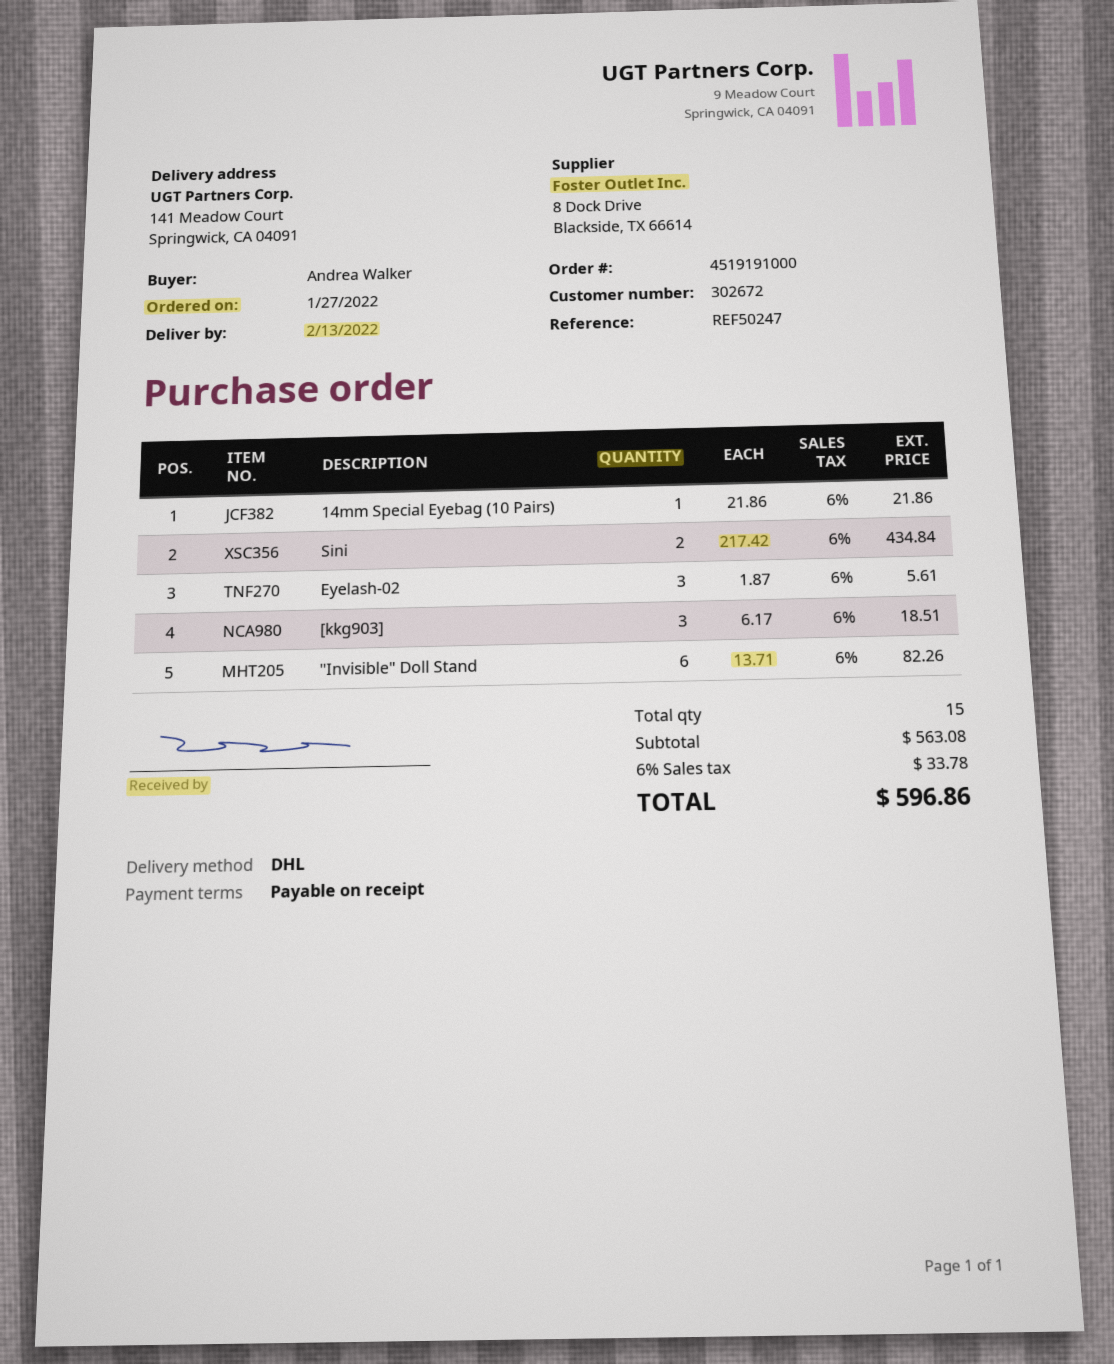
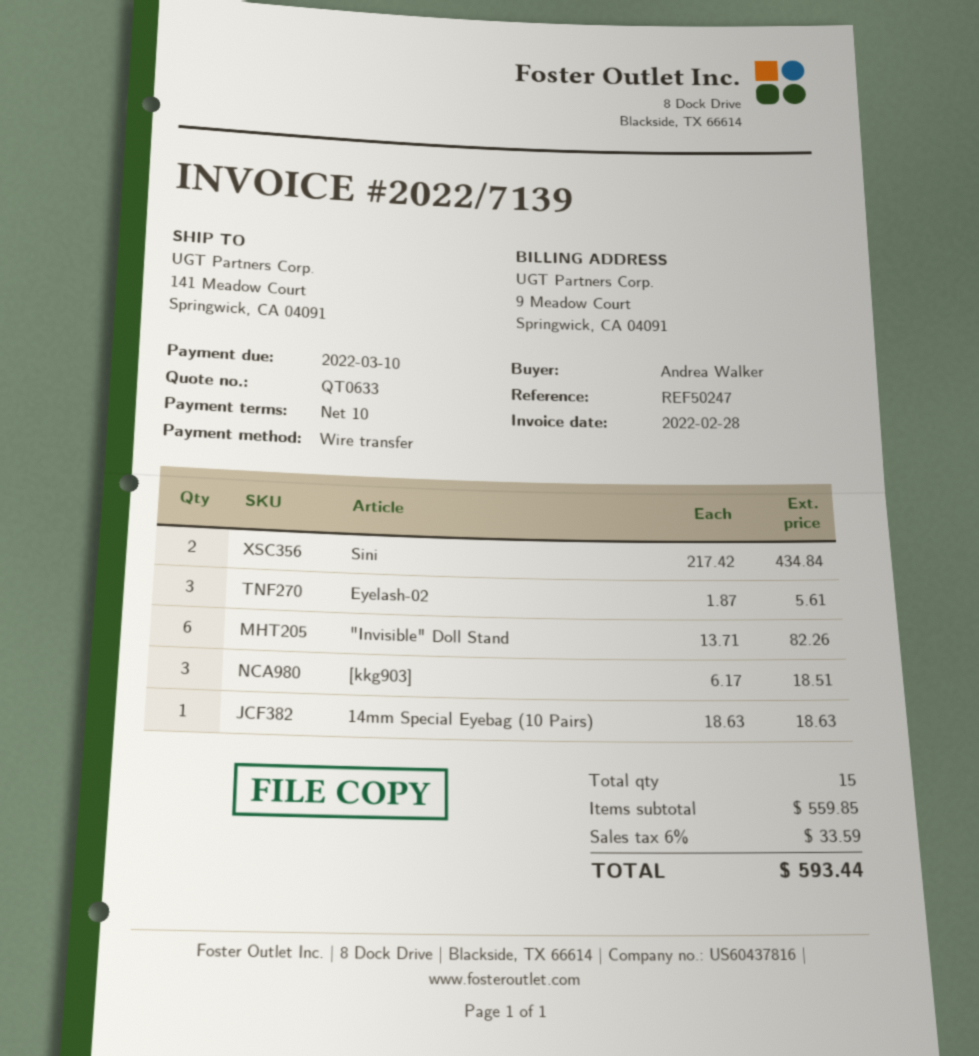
payment terms: on receipt -> 10 days
14mm Special Eyebag (10 Pairs): 1 x 21.86 = 21.86 -> 1 x 18.63 = 18.63
subtotal: 563.08 -> 559.85
tax: 6% = 33.78 -> 6% = 33.59
total: 596.86 -> 593.44

